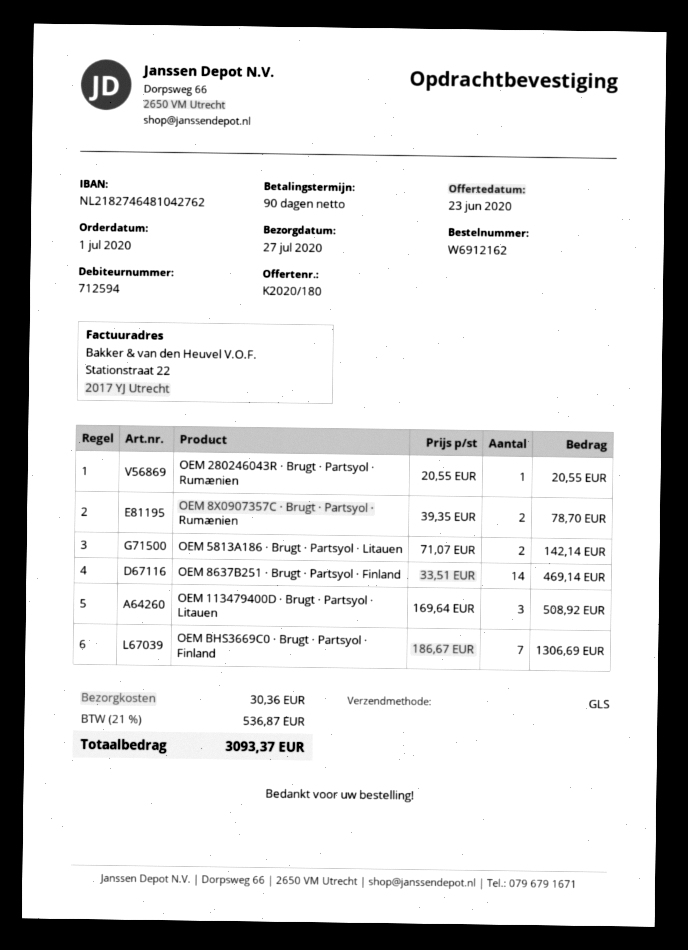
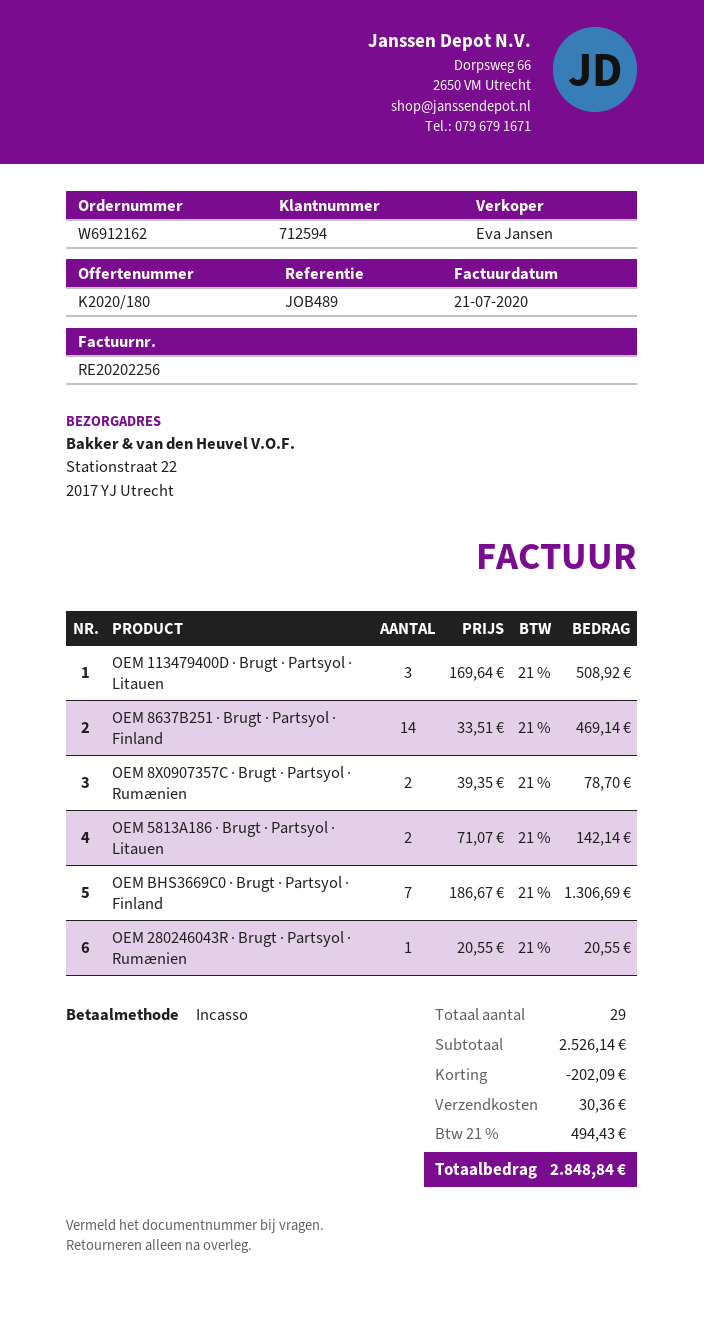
discount: none -> 202.09
tax: 21% = 536.87 -> 21% = 494.43
total: 3093.37 -> 2848.84

